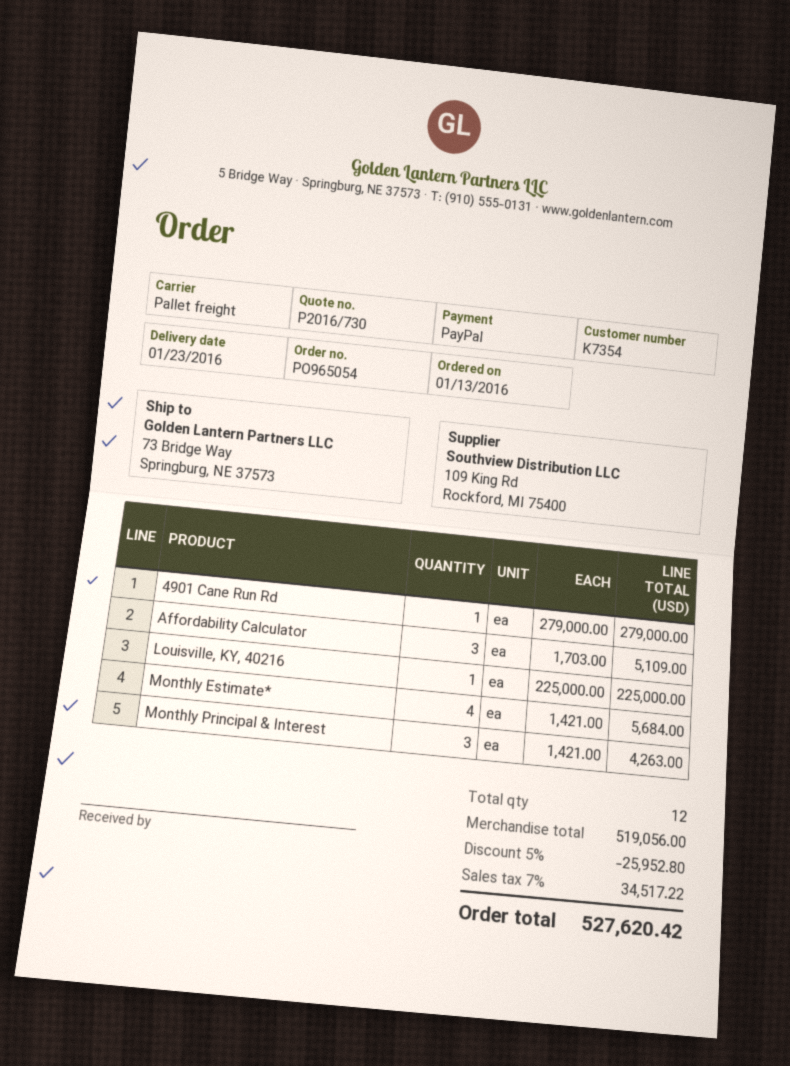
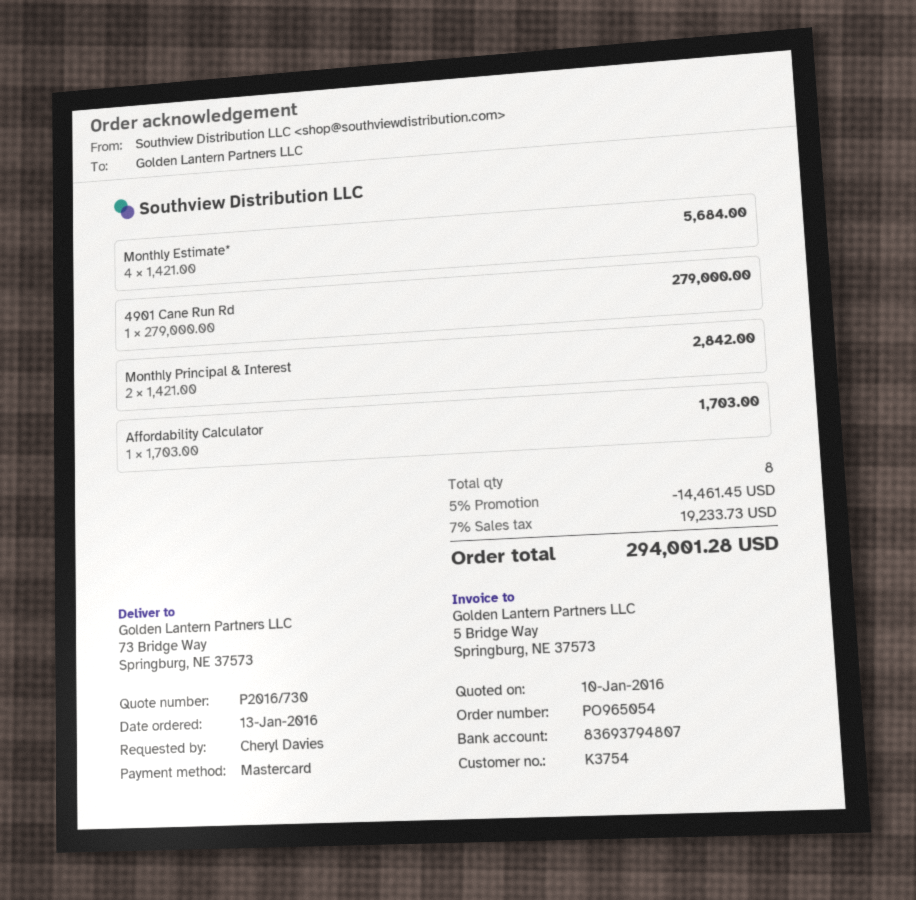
customer number: K7354 -> K3754
payment method: PayPal -> Mastercard
Affordability Calculator: 3 x 1703.00 = 5109.00 -> 1 x 1703.00 = 1703.00
Louisville, KY, 40216: 1 x 225000.00 = 225000.00 -> none
Monthly Principal & Interest: 3 x 1421.00 = 4263.00 -> 2 x 1421.00 = 2842.00
total quantity: 12 -> 8
discount: 5% = 25952.80 -> 5% = 14461.45
tax: 7% = 34517.22 -> 7% = 19233.73
total: 527620.42 -> 294001.28

